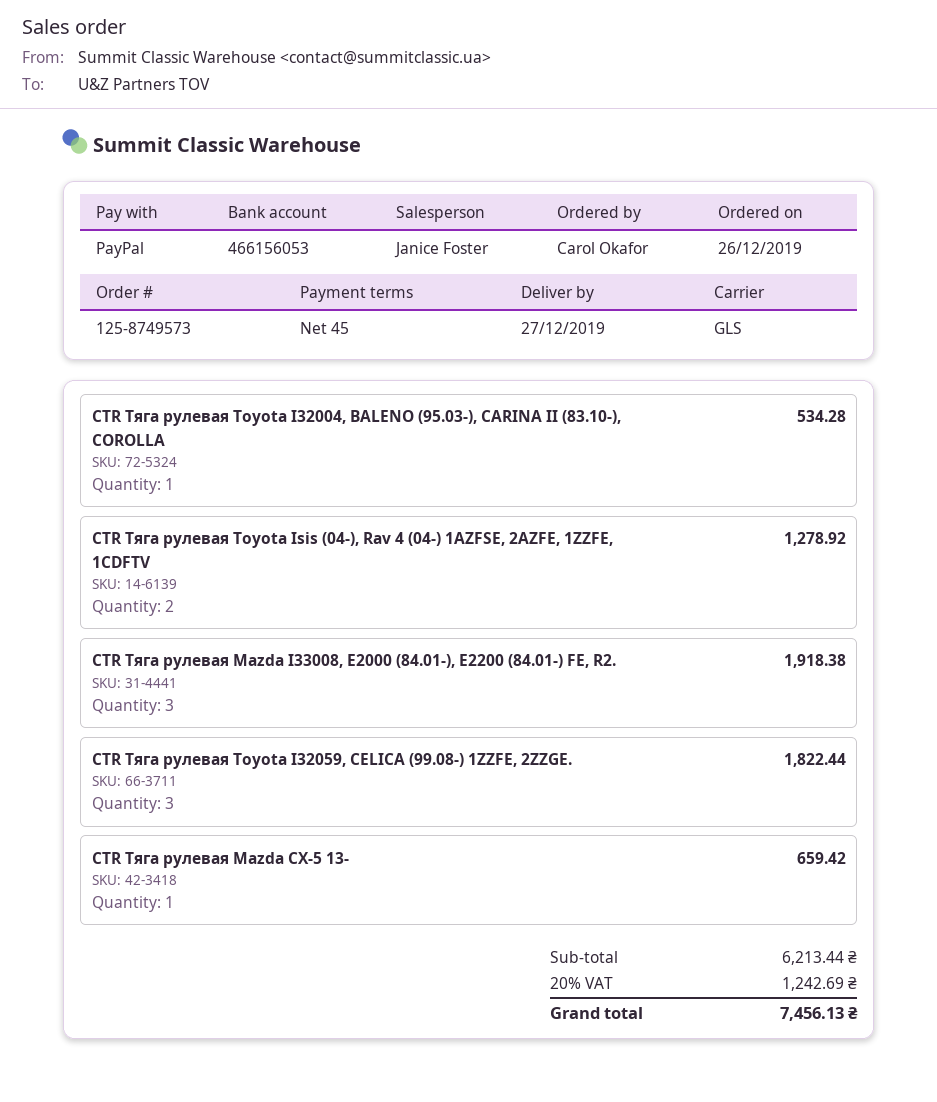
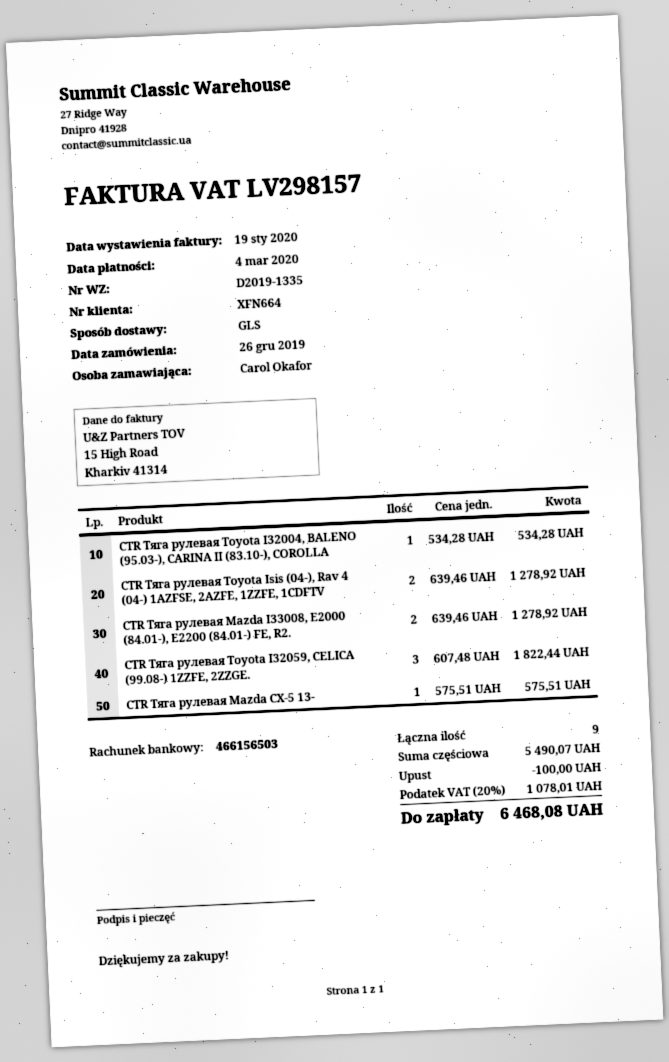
bank account: 466156053 -> 466156503
CTR Тяга рулевая Mazda I33008, E2000 (84.01-), E2200 (84.01-) FE, R2.: 3 for 1918.38 -> 2 for 1278.92
CTR Тяга рулевая Mazda CX-5 13-: 1 for 659.42 -> 1 for 575.51
subtotal: 6213.44 -> 5490.07
discount: none -> 100.00
tax: 20% = 1242.69 -> 20% = 1078.01
total: 7456.13 -> 6468.08

